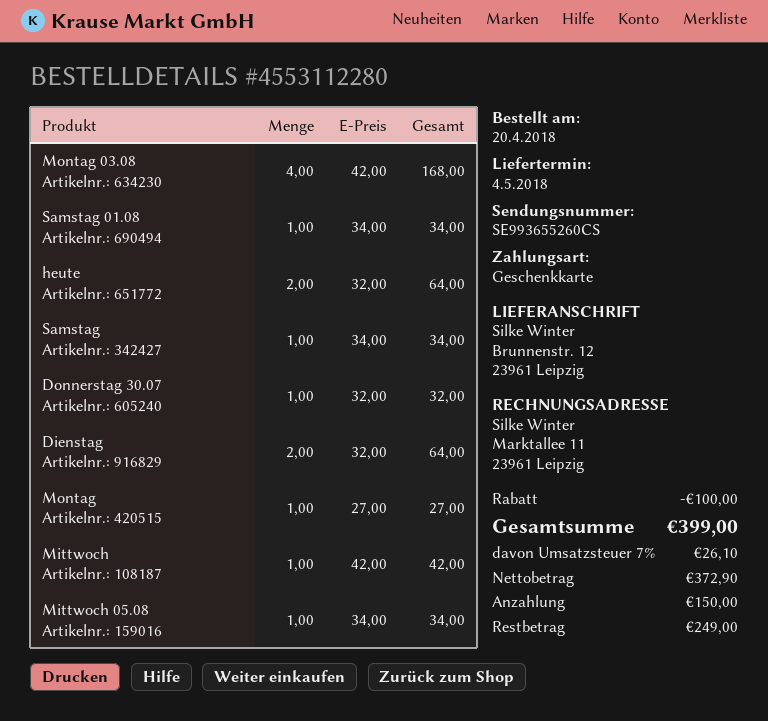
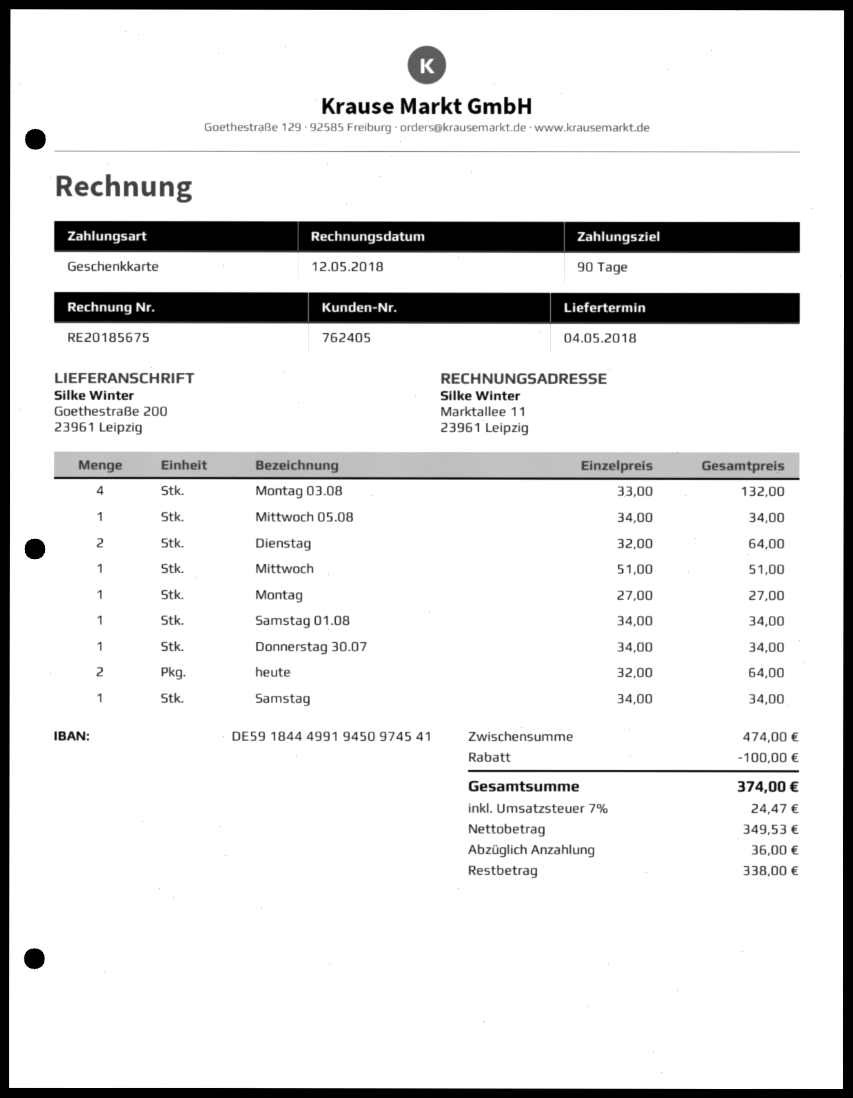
ship to: Brunnenstr. 12, 23961 Leipzig -> Goethestraße 200, 23961 Leipzig
Montag 03.08: 4 x 42.00 = 168.00 -> 4 x 33.00 = 132.00
Donnerstag 30.07: 1 x 32.00 = 32.00 -> 1 x 34.00 = 34.00
Mittwoch: 1 x 42.00 = 42.00 -> 1 x 51.00 = 51.00
net: 372.90 -> 349.53
tax: 7% = 26.10 -> 7% = 24.47
total: 399.00 -> 374.00
deposit: 150.00 -> 36.00
balance: 249.00 -> 338.00

